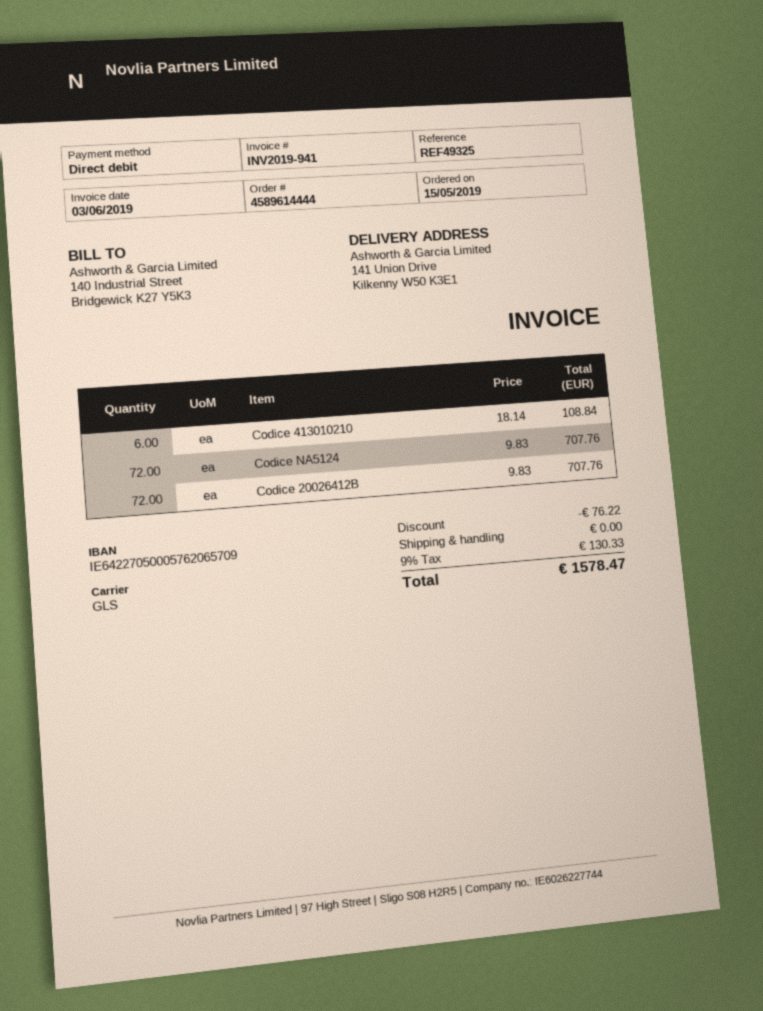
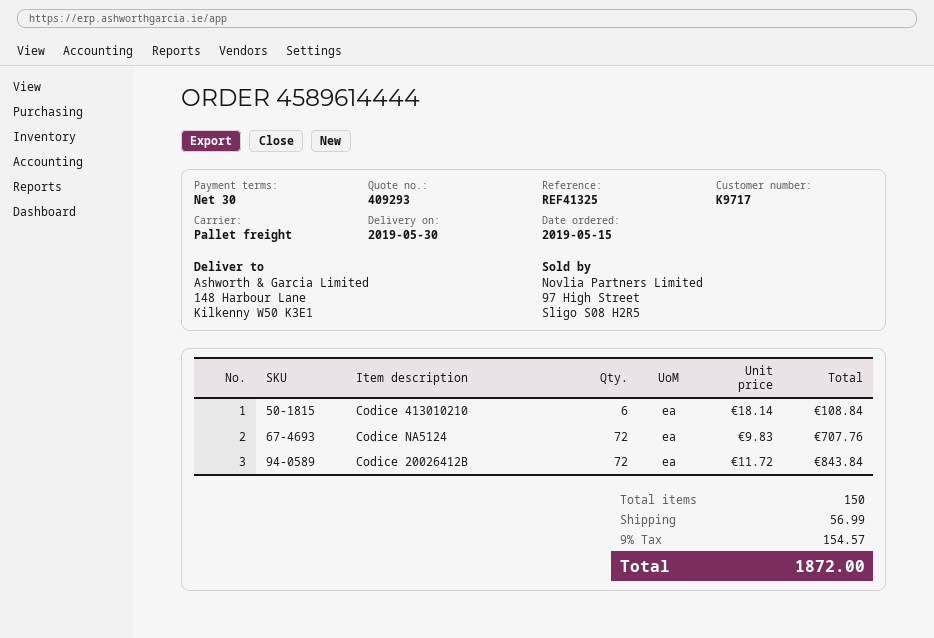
reference: REF49325 -> REF41325
shipping method: GLS -> pallet freight
ship to: 141 Union Drive, Kilkenny W50 K3E1 -> 148 Harbour Lane, Kilkenny W50 K3E1
Codice 20026412B: 72 x 9.83 = 707.76 -> 72 x 11.72 = 843.84
discount: 76.22 -> none
shipping: 0.00 -> 56.99
tax: 9% = 130.33 -> 9% = 154.57
total: 1578.47 -> 1872.00

